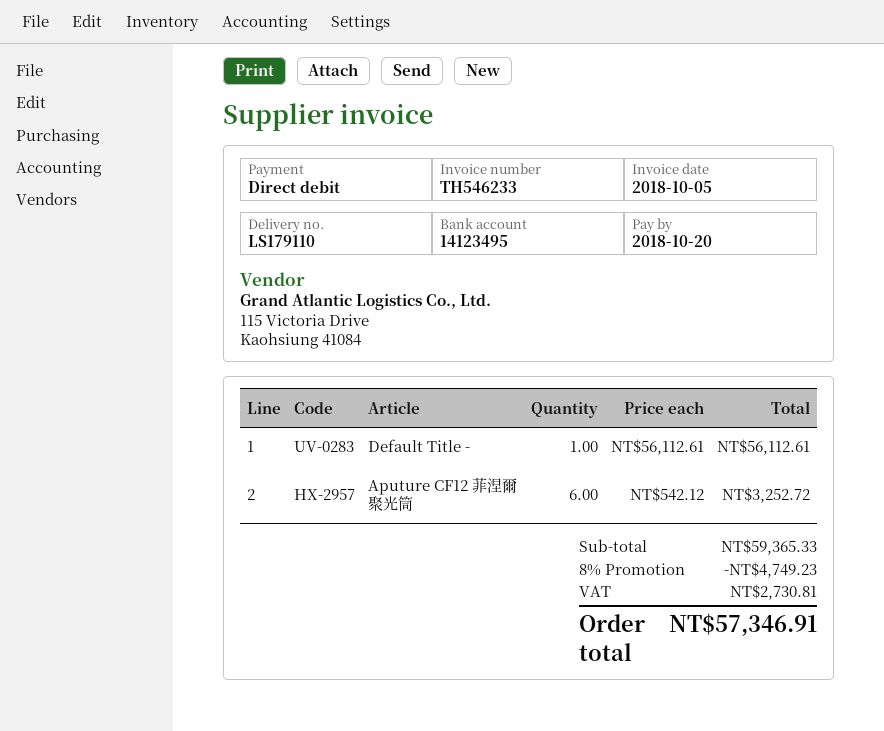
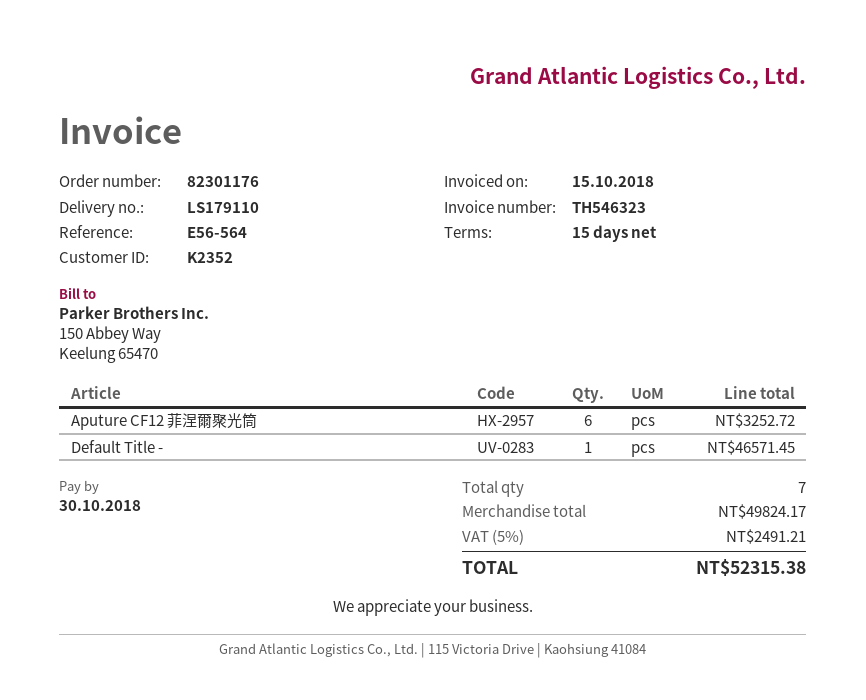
invoice number: TH546233 -> TH546323
invoice date: 2018-10-05 -> 2018-10-15
due date: 2018-10-20 -> 2018-10-30
Default Title -: 1 for 56112.61 -> 1 for 46571.45
subtotal: 59365.33 -> 49824.17
discount: 8% = 4749.23 -> none
tax: 2730.81 -> 2491.21
total: 57346.91 -> 52315.38

